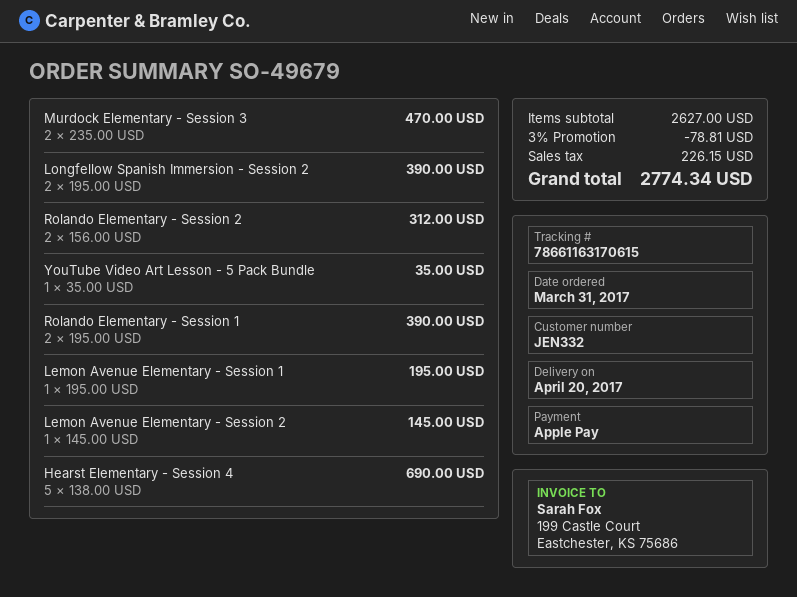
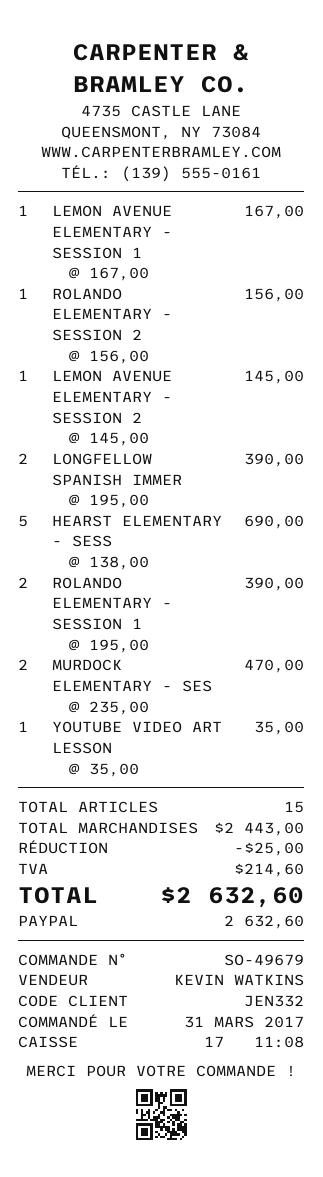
payment method: Apple Pay -> PayPal
Rolando Elementary - Session 2: 2 x 156.00 = 312.00 -> 1 x 156.00 = 156.00
Lemon Avenue Elementary - Session 1: 1 x 195.00 = 195.00 -> 1 x 167.00 = 167.00
subtotal: 2627.00 -> 2443.00
discount: 78.81 -> 25.00
tax: 226.15 -> 214.60
total: 2774.34 -> 2632.60

